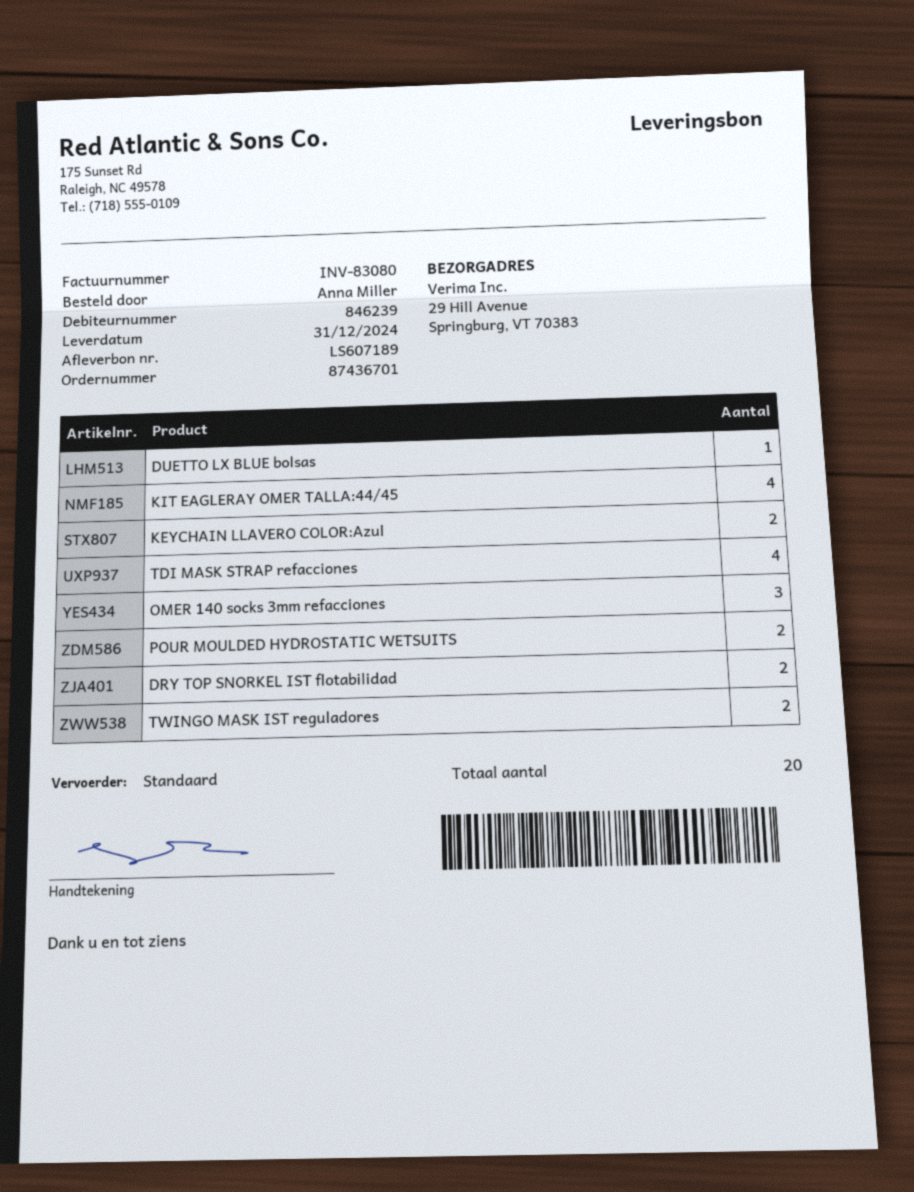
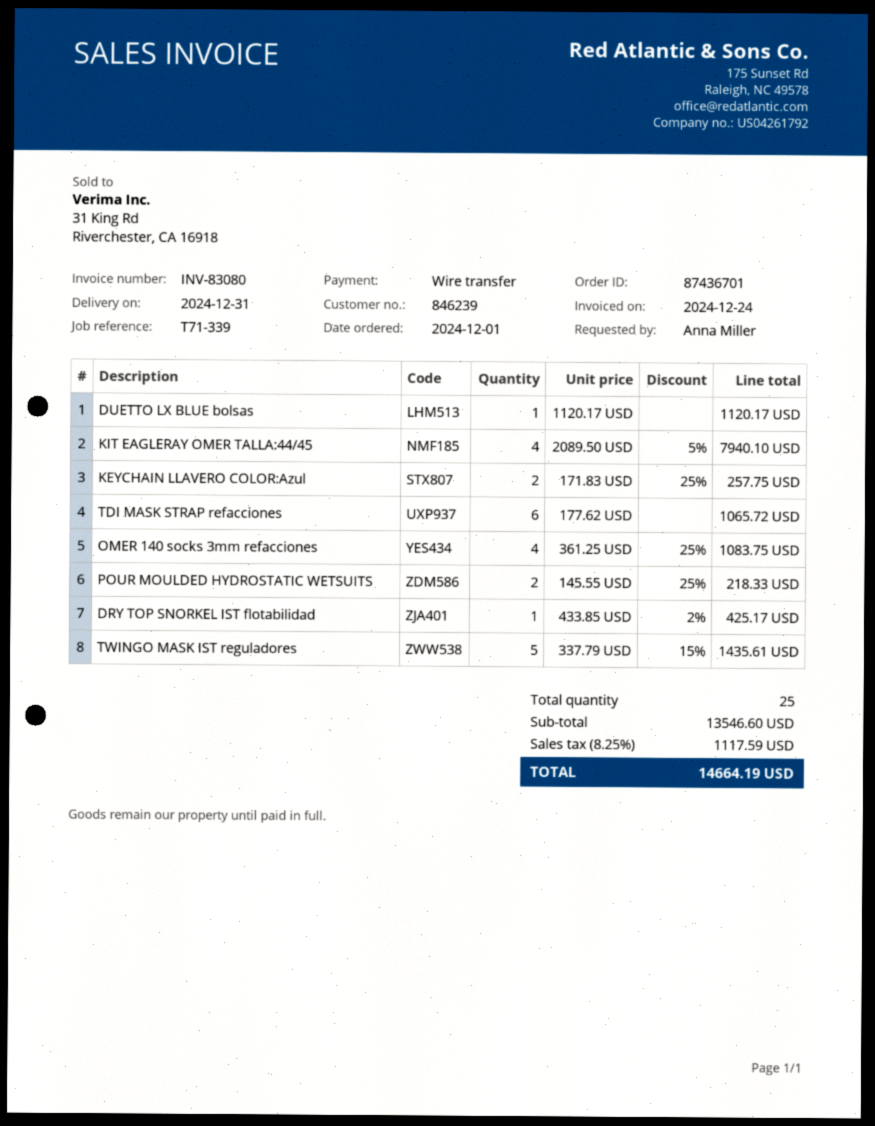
TDI MASK STRAP refacciones: 4 -> 6
OMER 140 socks 3mm refacciones: 3 -> 4
DRY TOP SNORKEL IST flotabilidad: 2 -> 1
TWINGO MASK IST reguladores: 2 -> 5
total quantity: 20 -> 25

